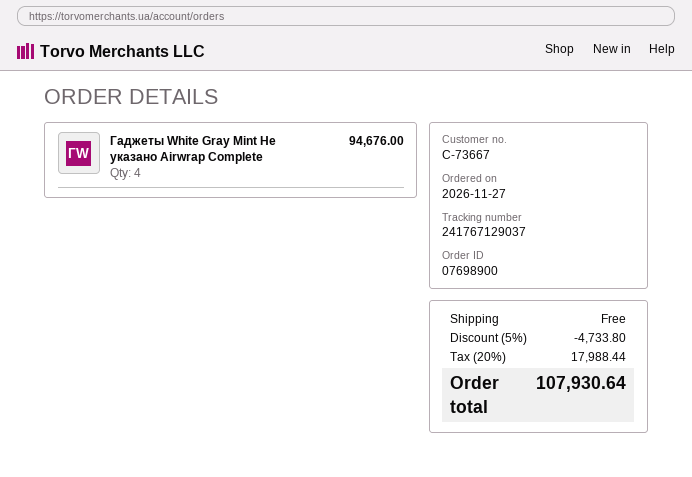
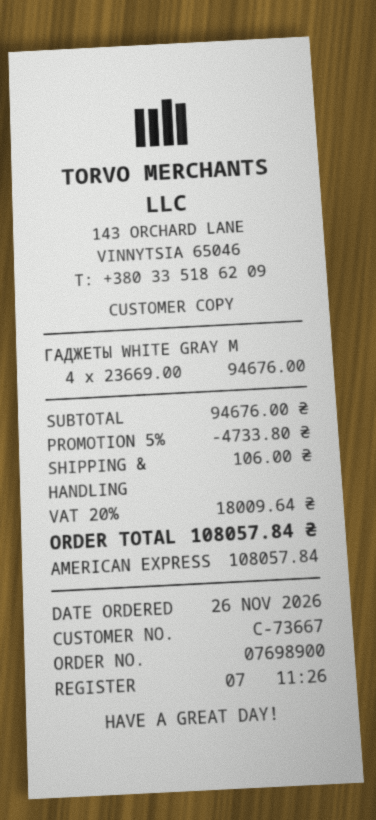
order date: 2026-11-27 -> 2026-11-26
shipping: 0.00 -> 106.00
tax: 20% = 17988.44 -> 20% = 18009.64
total: 107930.64 -> 108057.84

